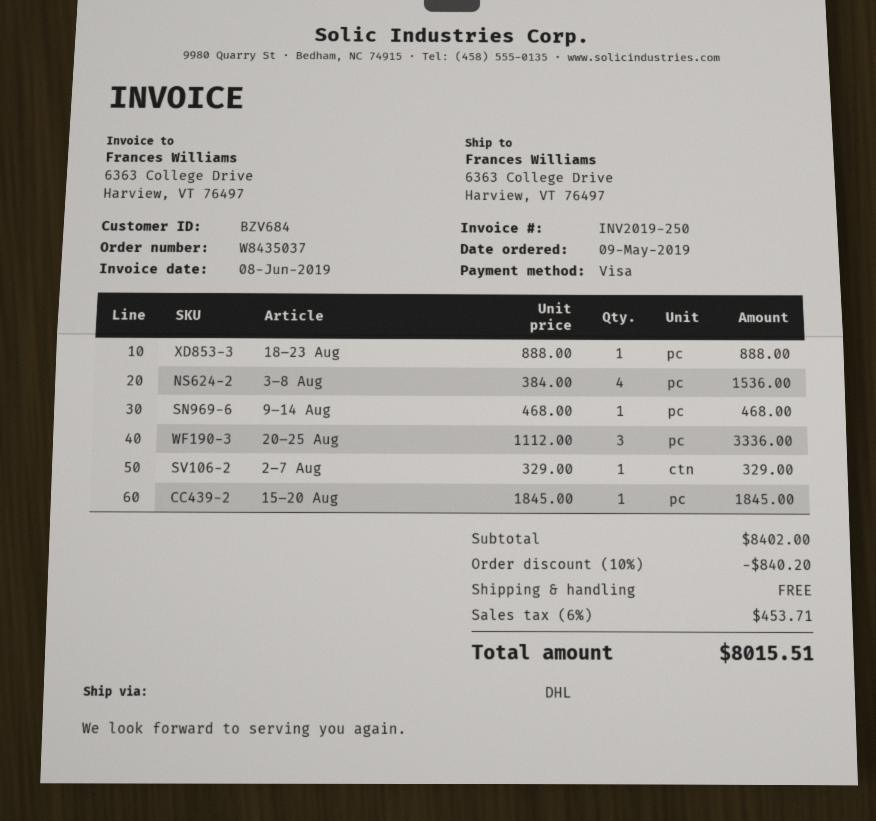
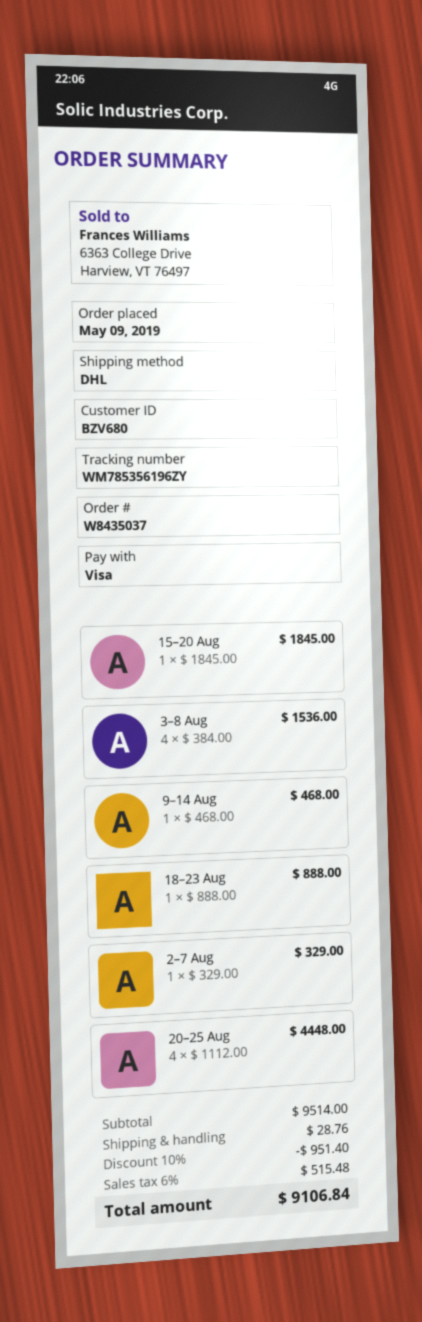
customer number: BZV684 -> BZV680
20–25 Aug: 3 x 1112.00 = 3336.00 -> 4 x 1112.00 = 4448.00
subtotal: 8402.00 -> 9514.00
discount: 10% = 840.20 -> 10% = 951.40
shipping: 0.00 -> 28.76
tax: 6% = 453.71 -> 6% = 515.48
total: 8015.51 -> 9106.84

